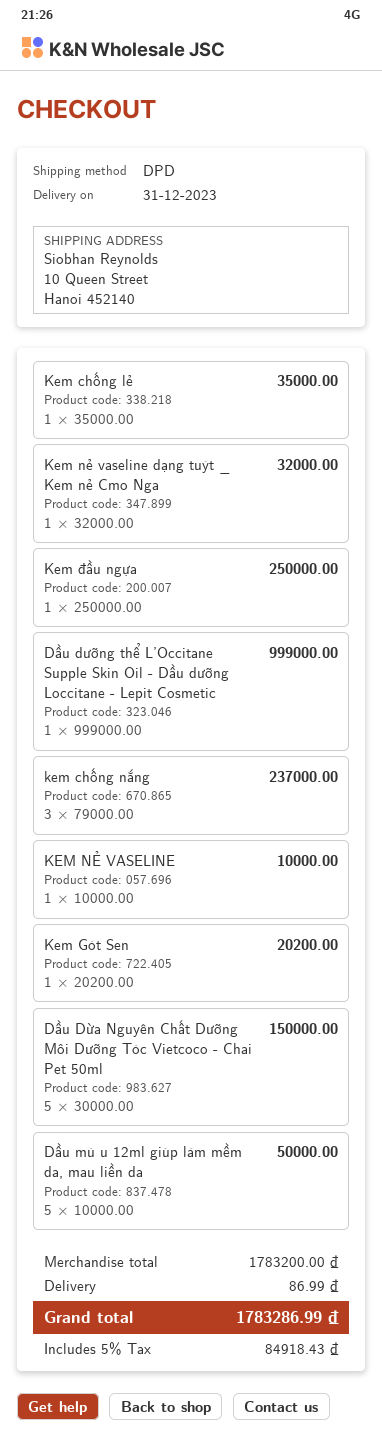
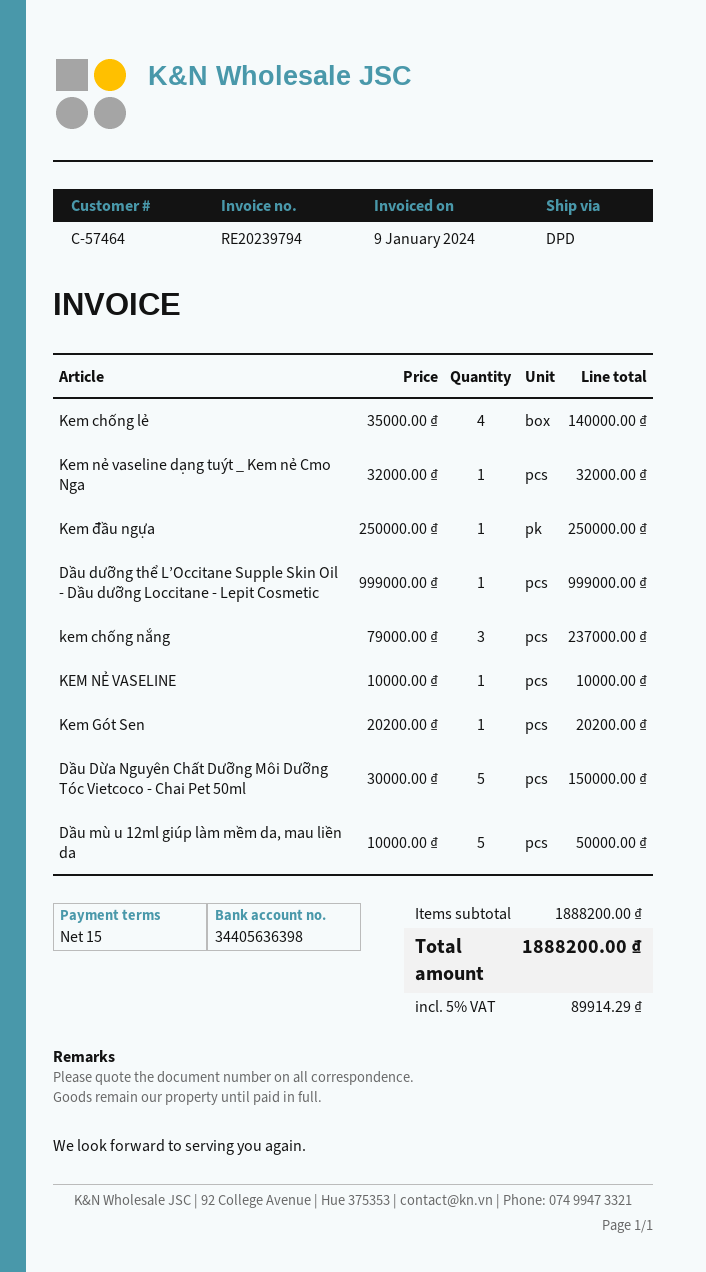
Kem chống lẻ: 1 x 35000.00 = 35000.00 -> 4 x 35000.00 = 140000.00
subtotal: 1783200.00 -> 1888200.00
shipping: 86.99 -> none
tax: 5% = 84918.43 -> 5% = 89914.29
total: 1783286.99 -> 1888200.00

